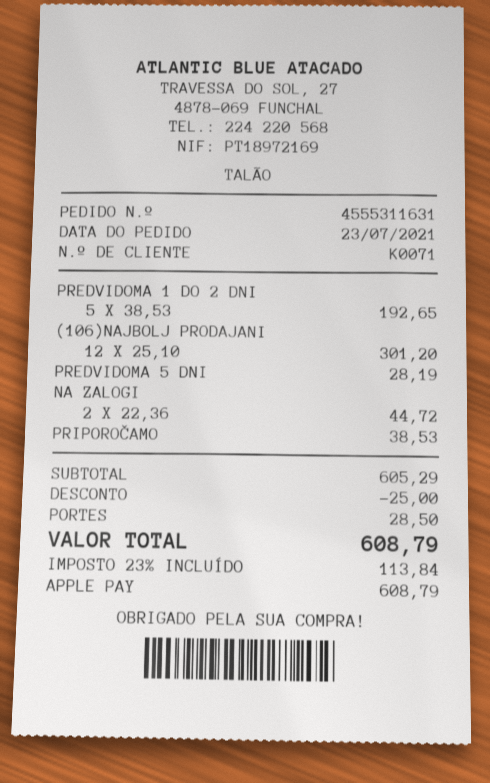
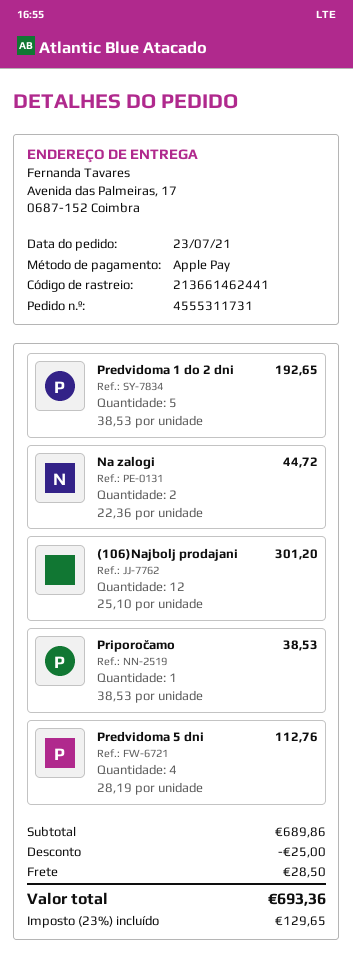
order number: 4555311631 -> 4555311731
PREDVIDOMA 5 DNI: 1 x 28.19 = 28.19 -> 4 x 28.19 = 112.76
subtotal: 605.29 -> 689.86
tax: 23% = 113.84 -> 23% = 129.65
total: 608.79 -> 693.36

